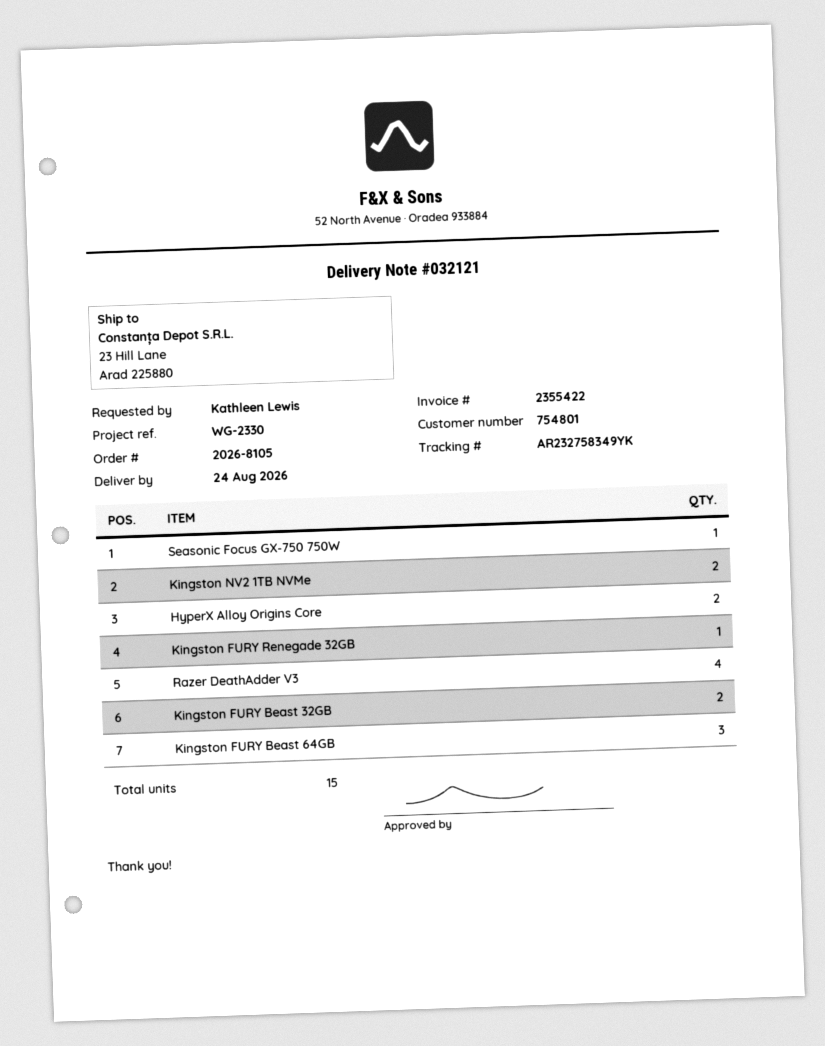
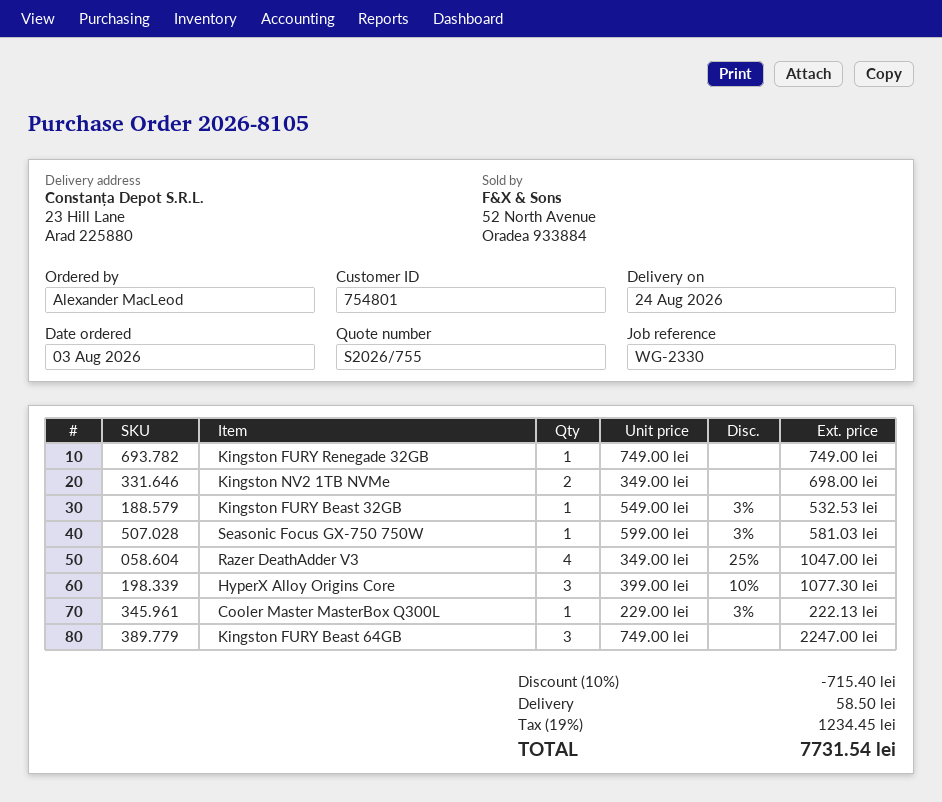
ordered by: Kathleen Lewis -> Alexander MacLeod
HyperX Alloy Origins Core: 2 -> 3
Kingston FURY Beast 32GB: 2 -> 1
Cooler Master MasterBox Q300L: none -> 1

